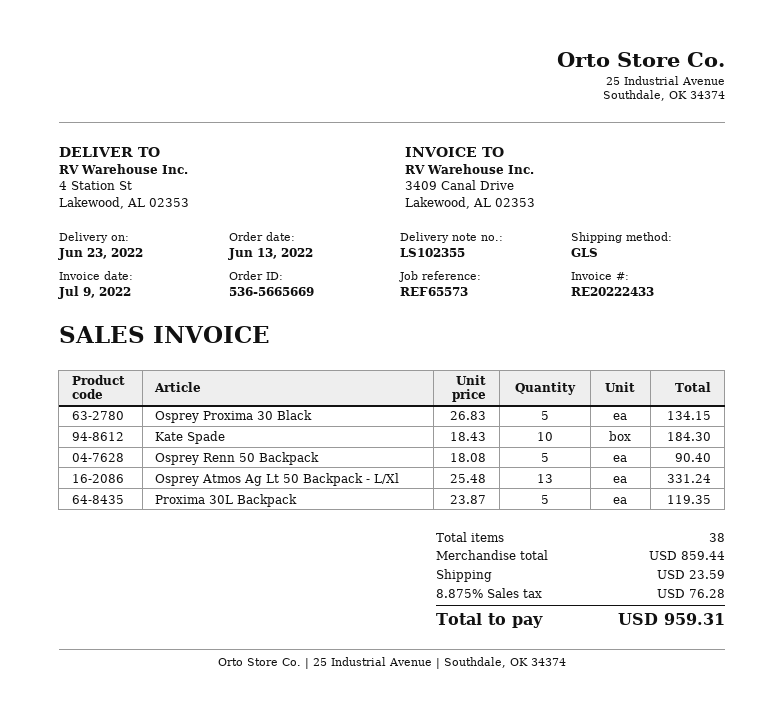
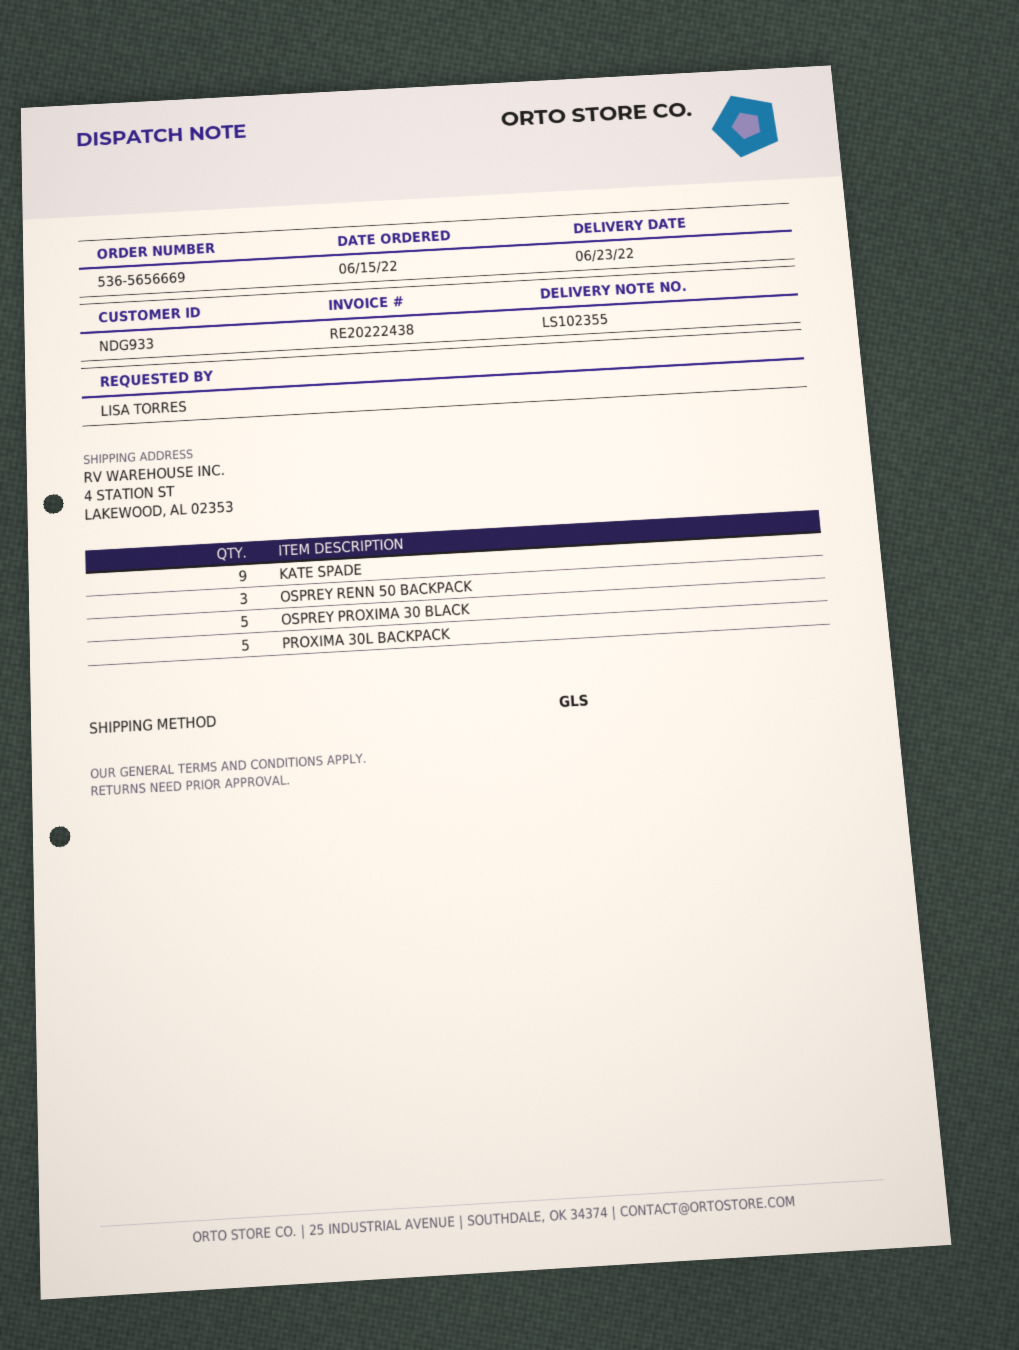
order number: 536-5665669 -> 536-5656669
order date: 2022-06-13 -> 2022-06-15
invoice number: RE20222433 -> RE20222438
Kate Spade: 10 -> 9
Osprey Renn 50 Backpack: 5 -> 3
Osprey Atmos Ag Lt 50 Backpack - L/Xl: 13 -> none

